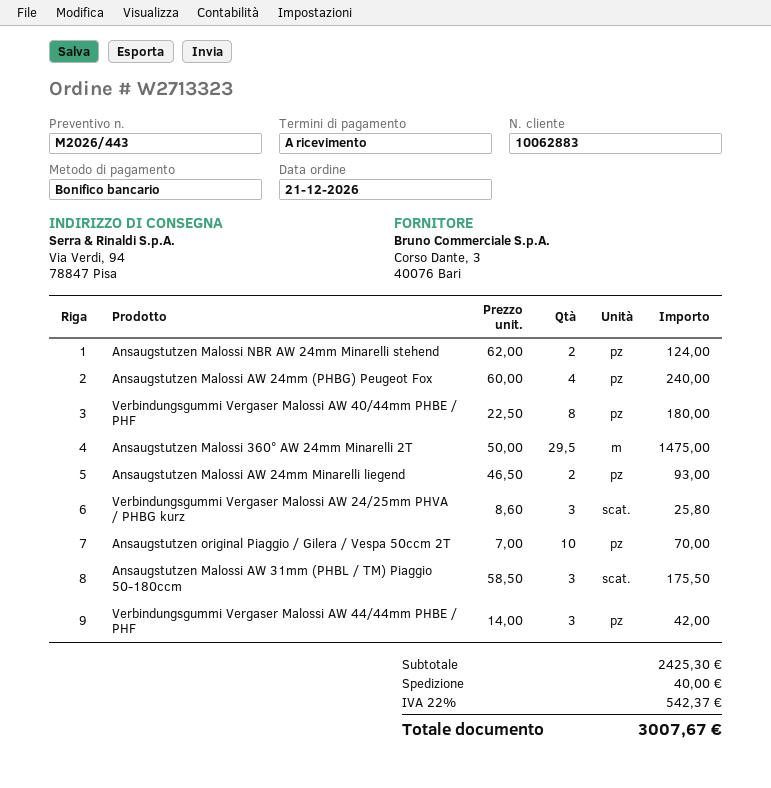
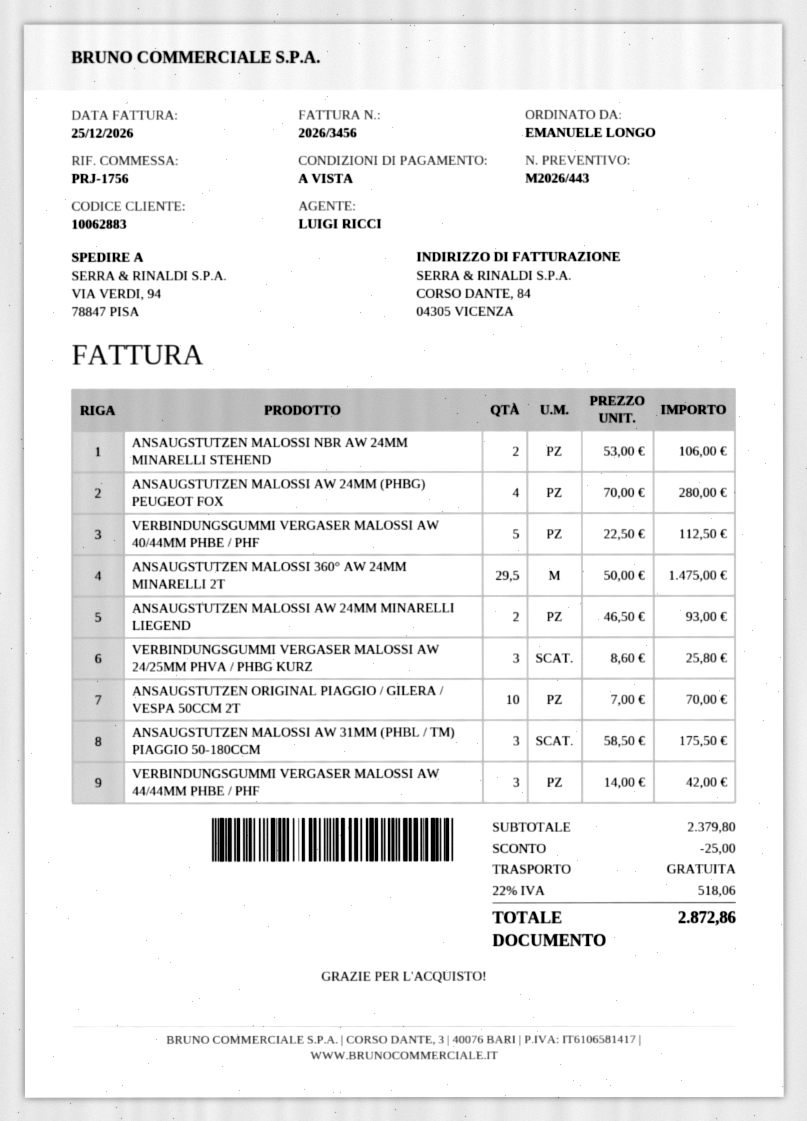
Ansaugstutzen Malossi NBR AW 24mm Minarelli stehend: 2 x 62.00 = 124.00 -> 2 x 53.00 = 106.00
Ansaugstutzen Malossi AW 24mm (PHBG) Peugeot Fox: 4 x 60.00 = 240.00 -> 4 x 70.00 = 280.00
Verbindungsgummi Vergaser Malossi AW 40/44mm PHBE / PHF: 8 x 22.50 = 180.00 -> 5 x 22.50 = 112.50
subtotal: 2425.30 -> 2379.80
discount: none -> 25.00
shipping: 40.00 -> 0.00
tax: 22% = 542.37 -> 22% = 518.06
total: 3007.67 -> 2872.86

